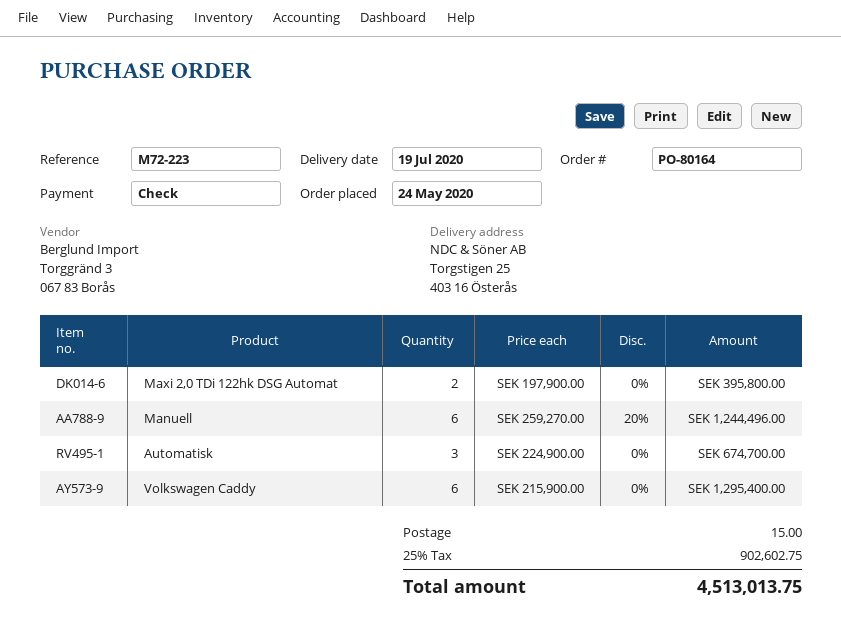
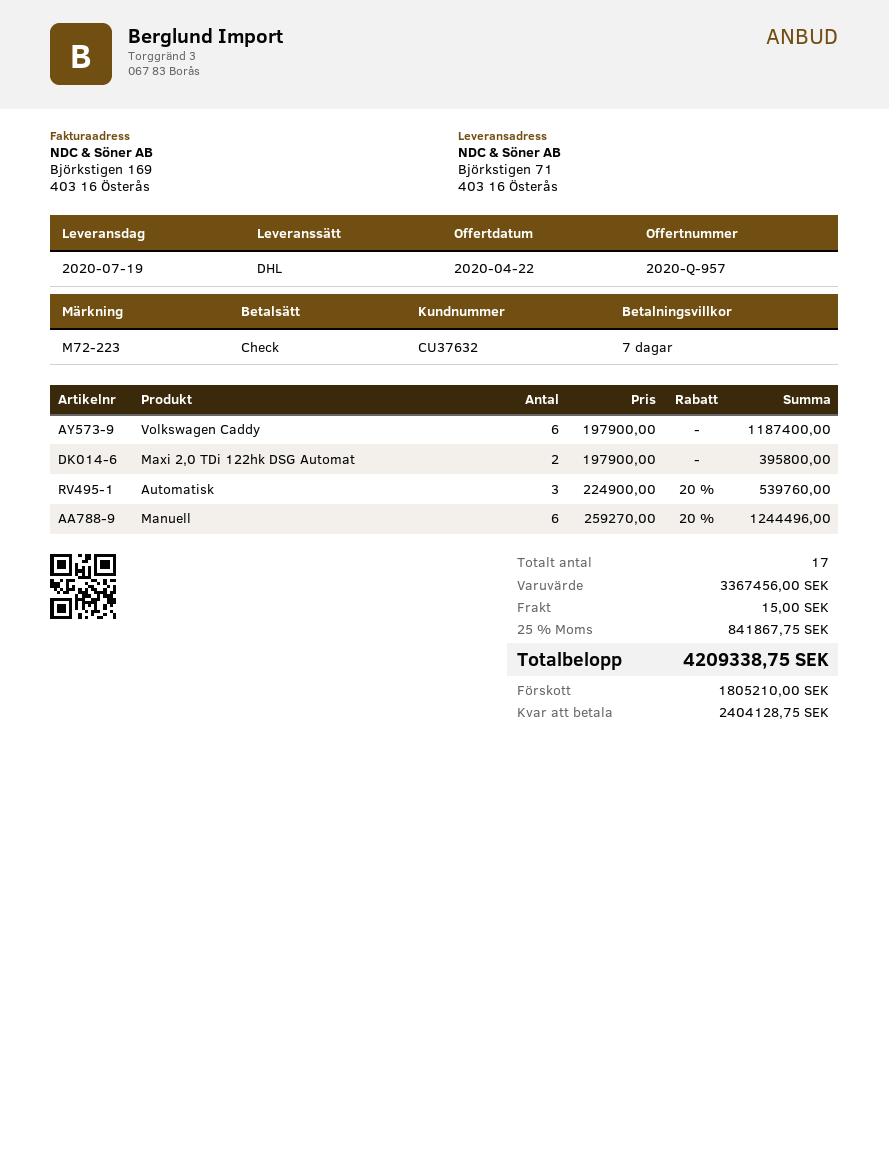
ship to: Torgstigen 25, 403 16 Österås -> Björkstigen 71, 403 16 Österås
Automatisk: 3 x 224900.00 = 674700.00 -> 3 x 224900.00 - 20% = 539760.00
Volkswagen Caddy: 6 x 215900.00 = 1295400.00 -> 6 x 197900.00 = 1187400.00
tax: 25% = 902602.75 -> 25% = 841867.75
total: 4513013.75 -> 4209338.75

